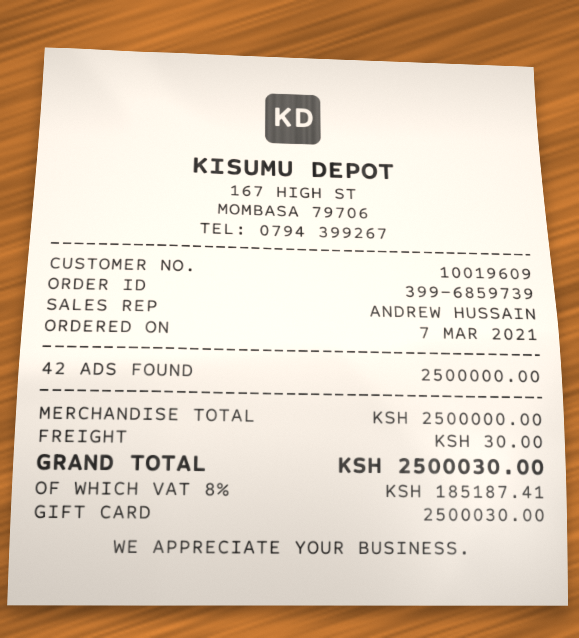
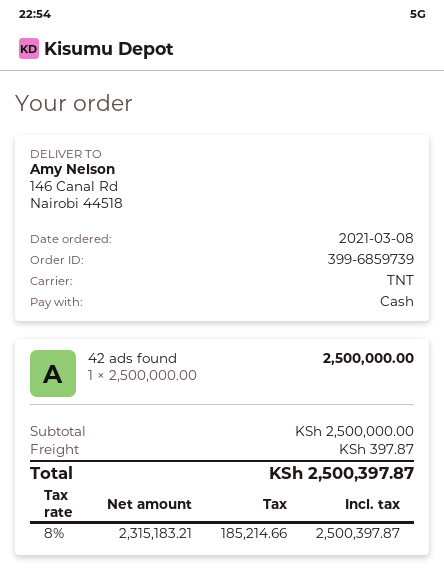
order date: 2021-03-07 -> 2021-03-08
payment method: gift card -> cash
shipping: 30.00 -> 397.87
tax: 8% = 185187.41 -> 8% = 185214.66
total: 2500030.00 -> 2500397.87

